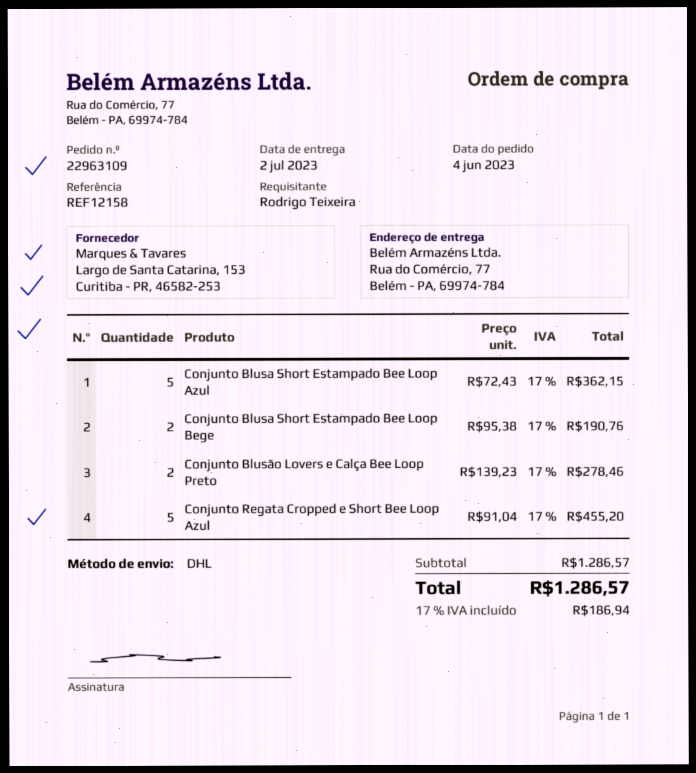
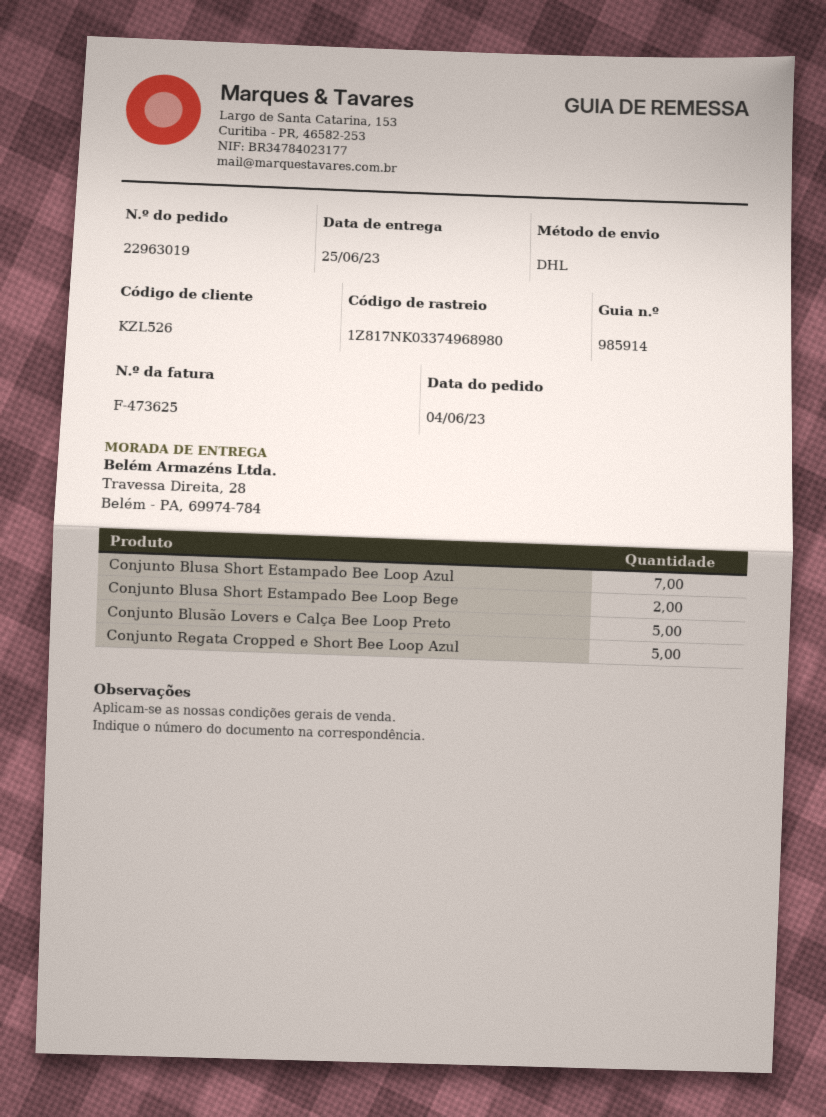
order number: 22963109 -> 22963019
delivery date: 2023-07-02 -> 2023-06-25
ship to: Rua do Comércio, 77, Belém - PA, 69974-784 -> Travessa Direita, 28, Belém - PA, 69974-784
Conjunto Blusa Short Estampado Bee Loop Azul: 5 -> 7
Conjunto Blusão Lovers e Calça Bee Loop Preto: 2 -> 5

